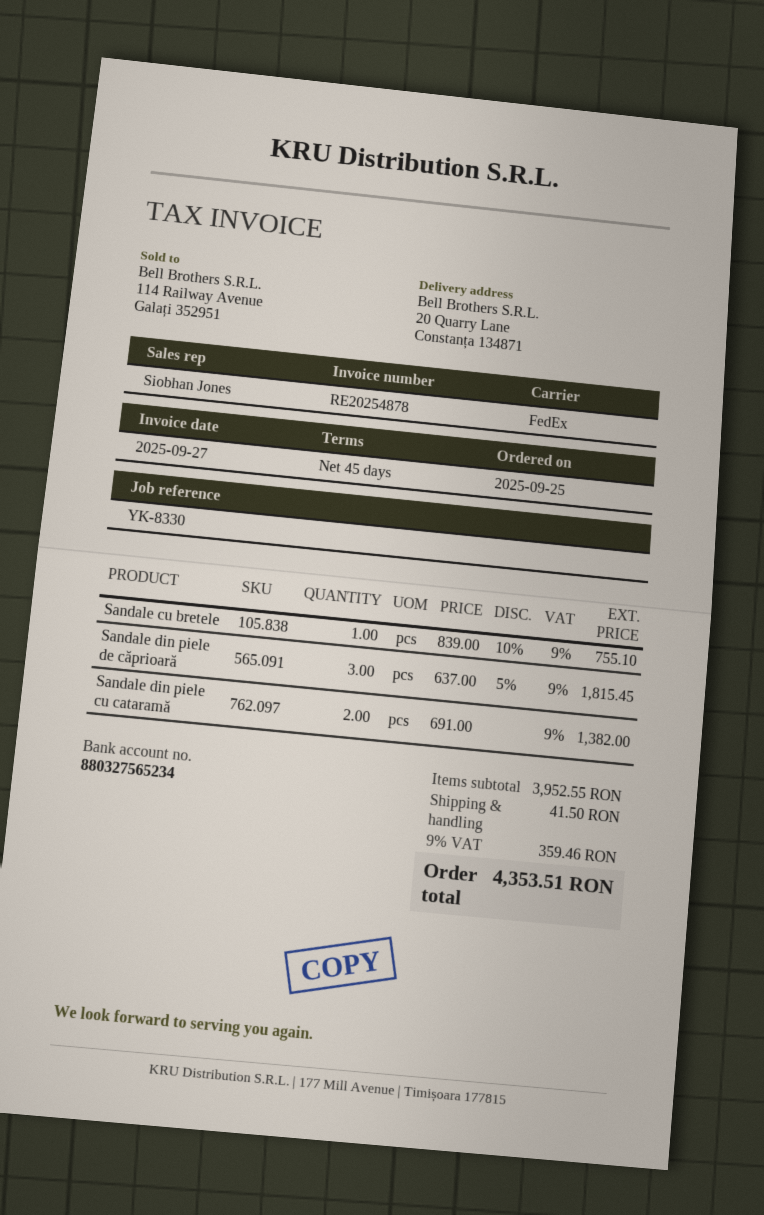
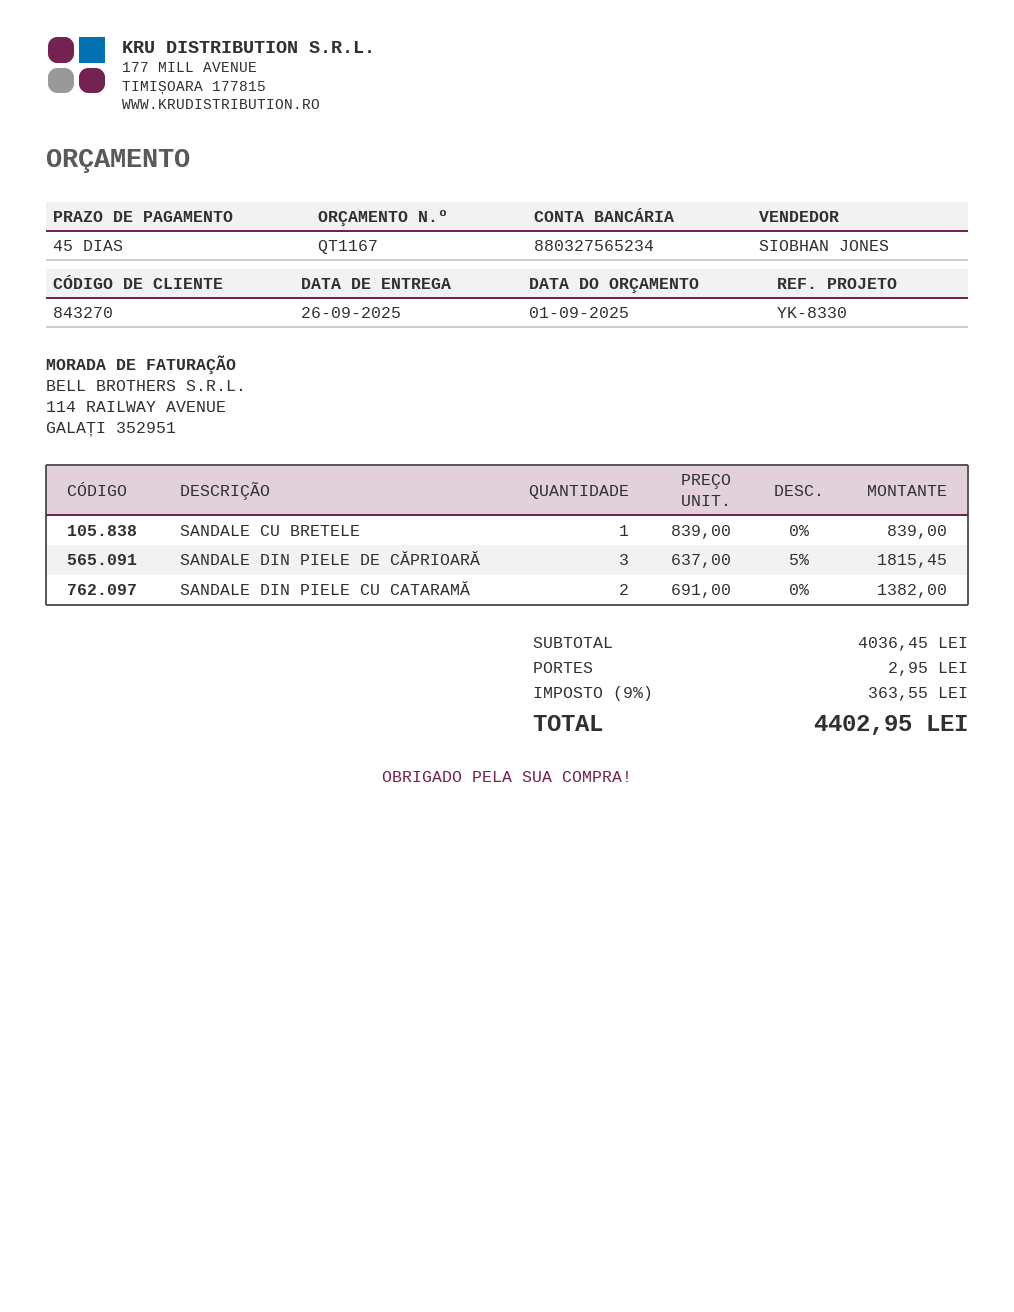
Sandale cu bretele: 1 x 839.00 - 10% = 755.10 -> 1 x 839.00 = 839.00
subtotal: 3952.55 -> 4036.45
shipping: 41.50 -> 2.95
tax: 9% = 359.46 -> 9% = 363.55
total: 4353.51 -> 4402.95

